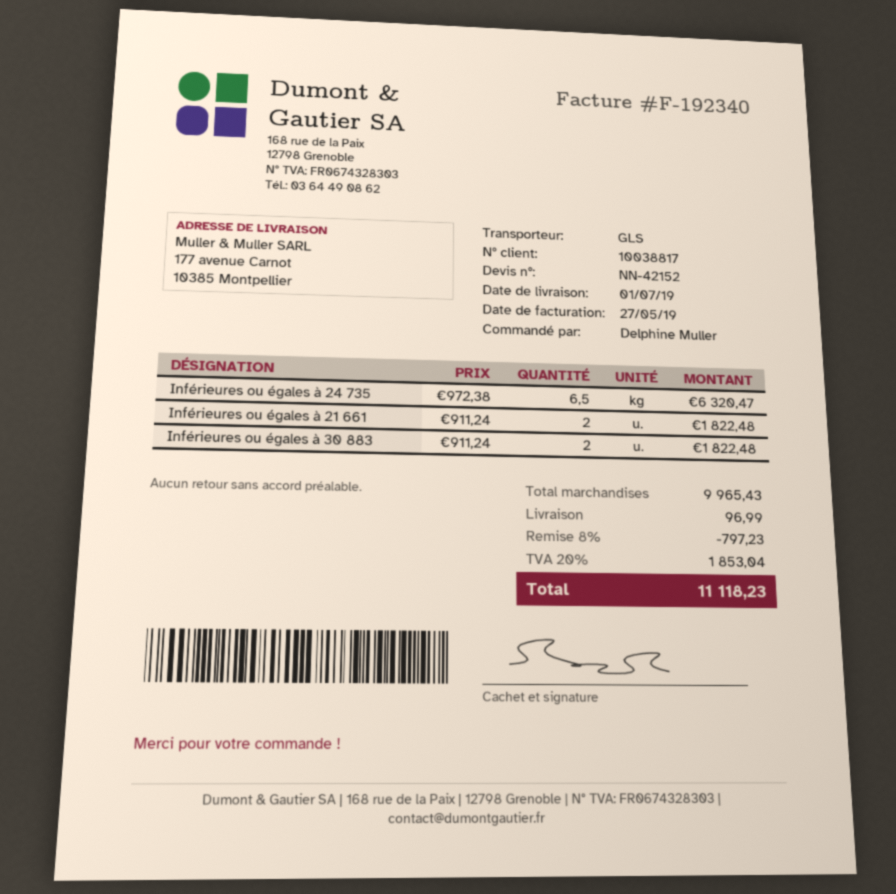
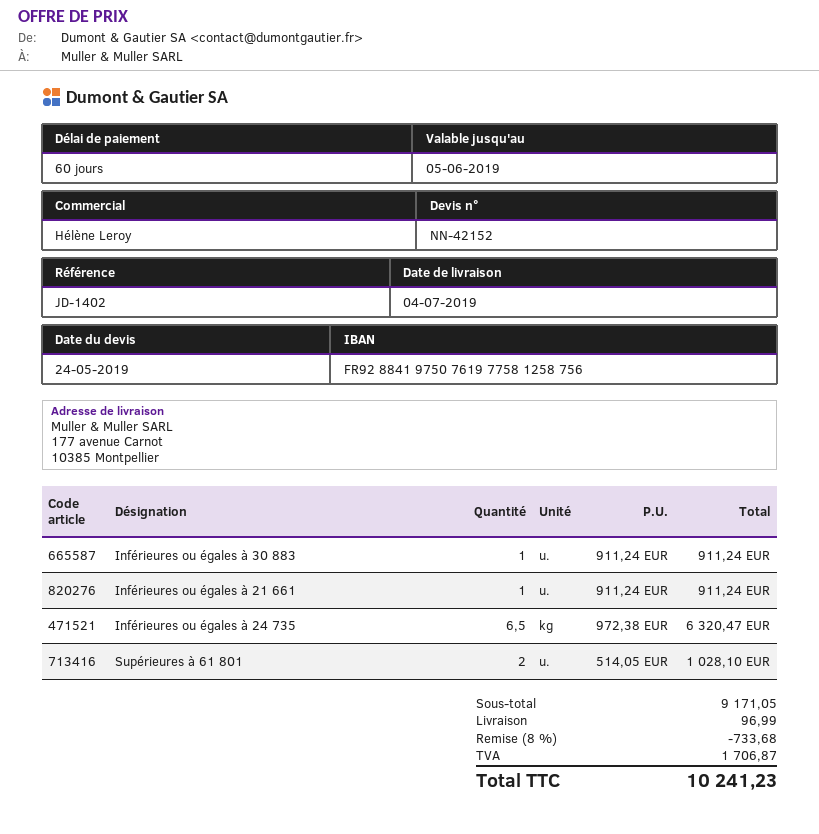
delivery date: 2019-07-01 -> 2019-07-04
Inférieures ou égales à 21 661: 2 x 911.24 = 1822.48 -> 1 x 911.24 = 911.24
Inférieures ou égales à 30 883: 2 x 911.24 = 1822.48 -> 1 x 911.24 = 911.24
Supérieures à 61 801: none -> 2 x 514.05 = 1028.10
subtotal: 9965.43 -> 9171.05
discount: 8% = 797.23 -> 8% = 733.68
tax: 1853.04 -> 1706.87
total: 11118.23 -> 10241.23

